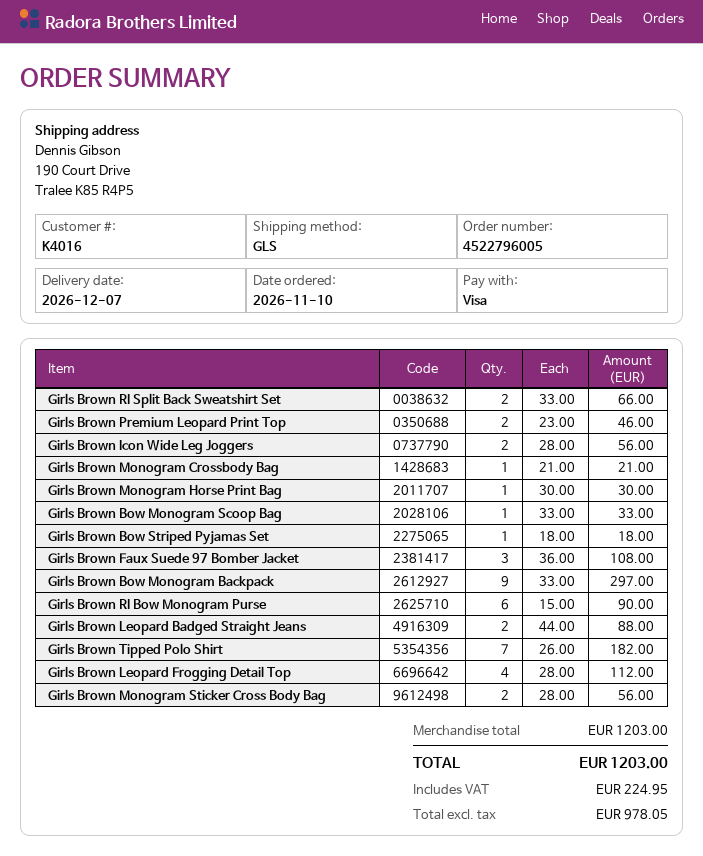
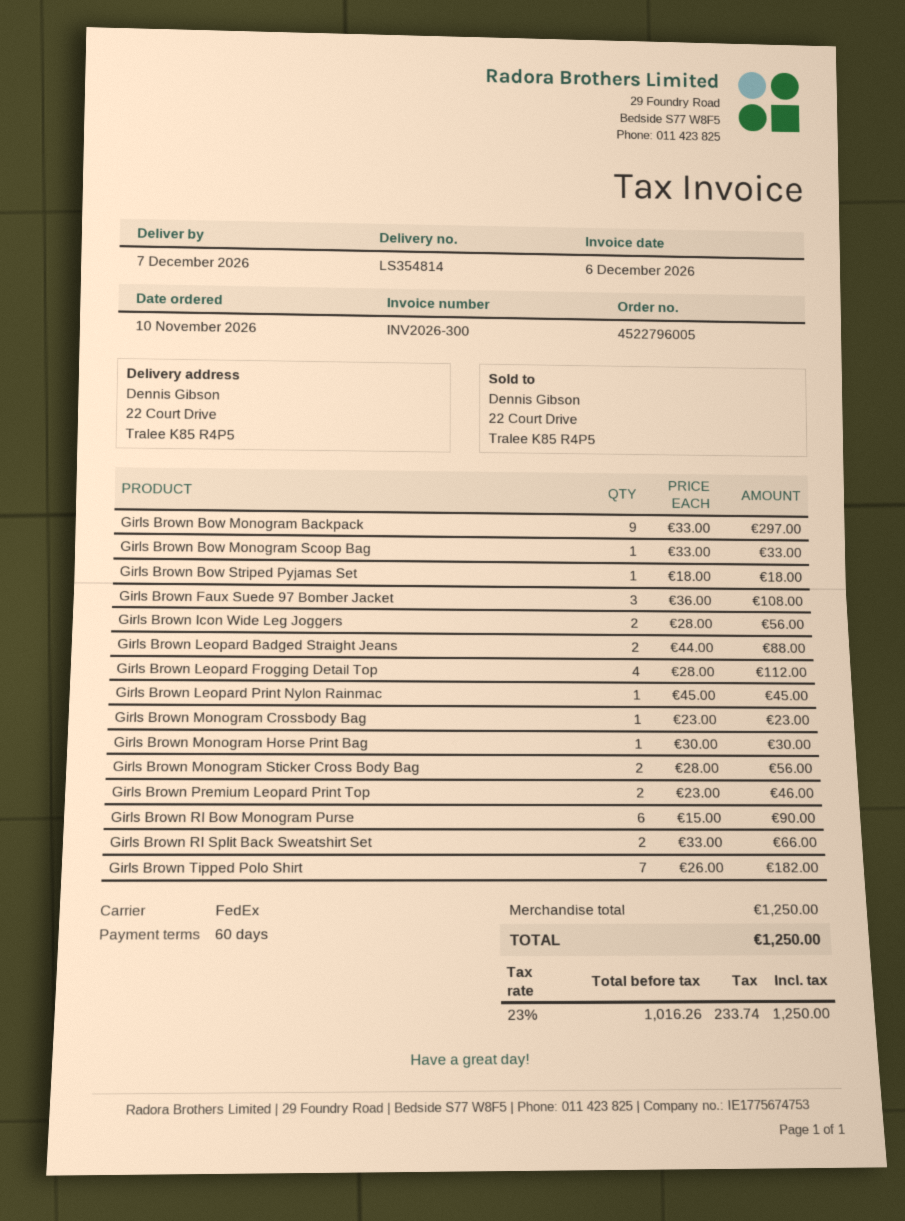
shipping method: GLS -> FedEx
ship to: 190 Court Drive, Tralee K85 R4P5 -> 22 Court Drive, Tralee K85 R4P5
Girls Brown Monogram Crossbody Bag: 1 x 21.00 = 21.00 -> 1 x 23.00 = 23.00
Girls Brown Leopard Print Nylon Rainmac: none -> 1 x 45.00 = 45.00
subtotal: 1203.00 -> 1250.00
net: 978.05 -> 1016.26
tax: 224.95 -> 233.74
total: 1203.00 -> 1250.00

